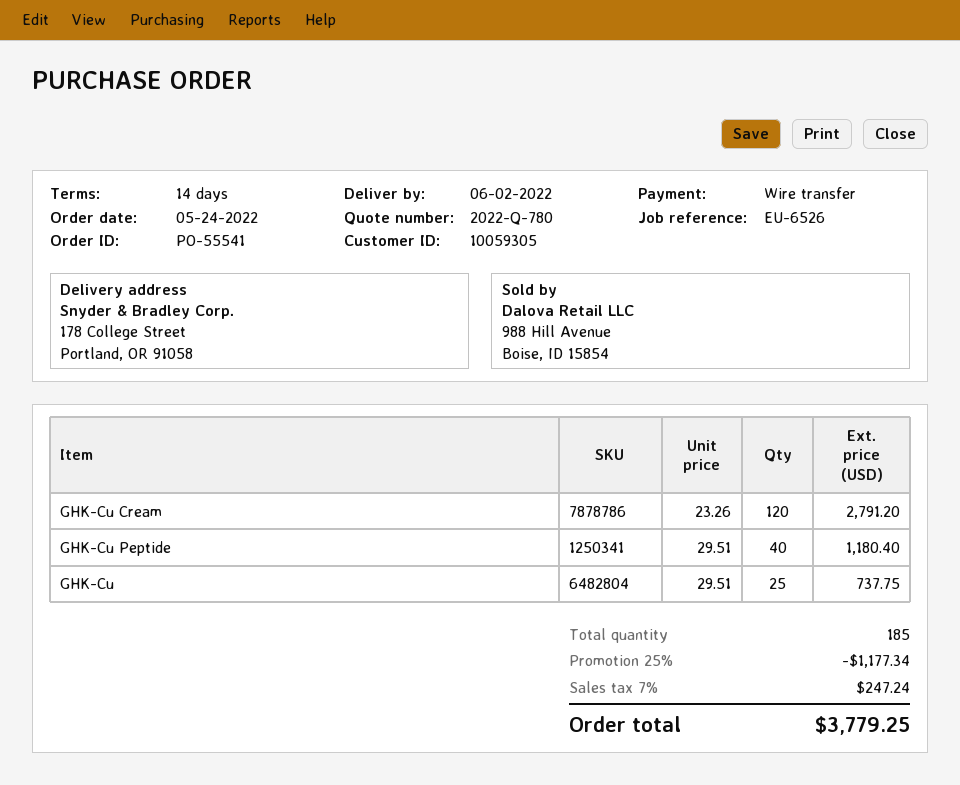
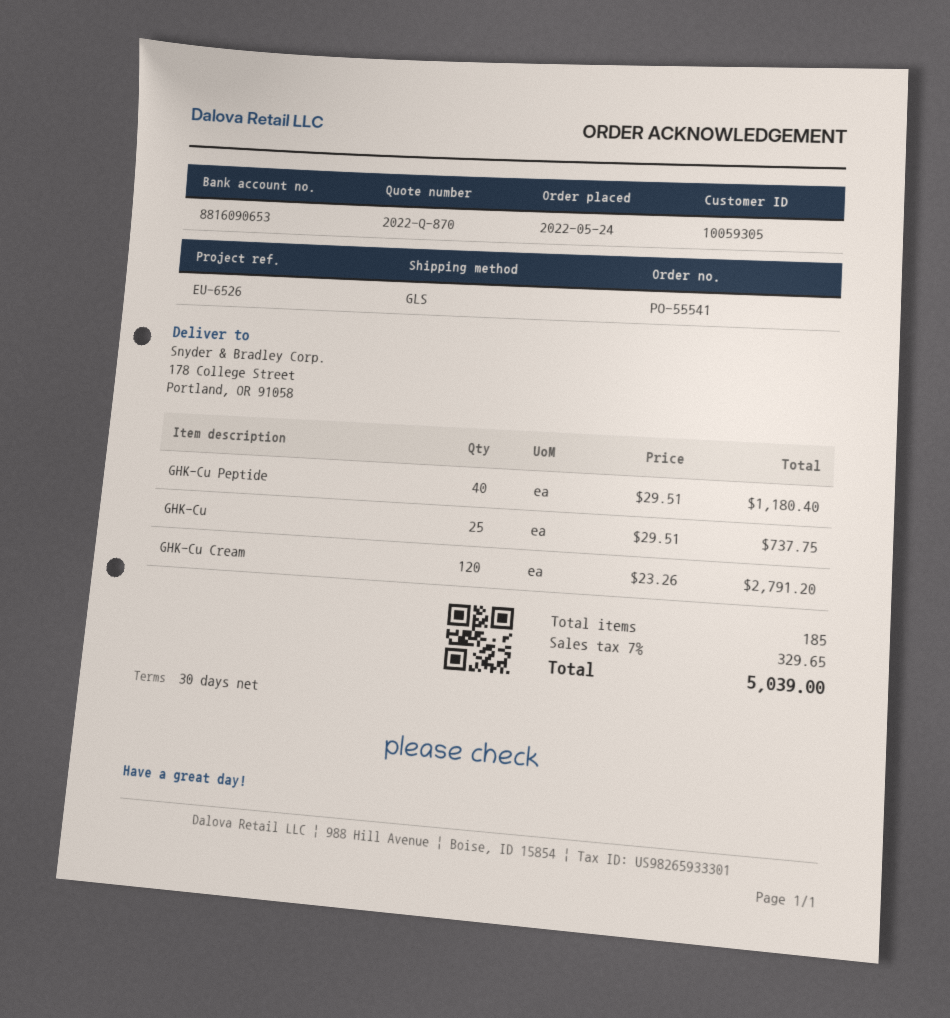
quote number: 2022-Q-780 -> 2022-Q-870
payment terms: 14 days -> 30 days
discount: 25% = 1177.34 -> none
tax: 7% = 247.24 -> 7% = 329.65
total: 3779.25 -> 5039.00

